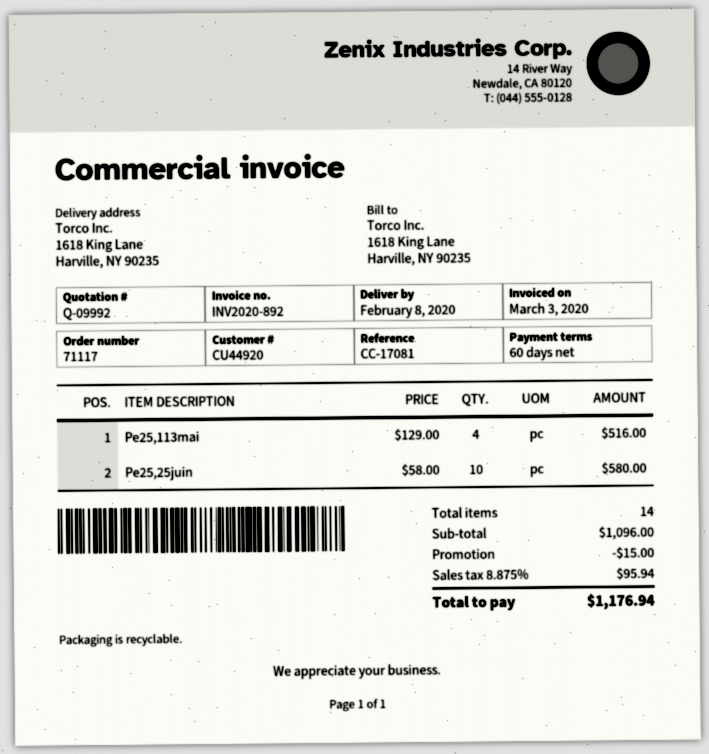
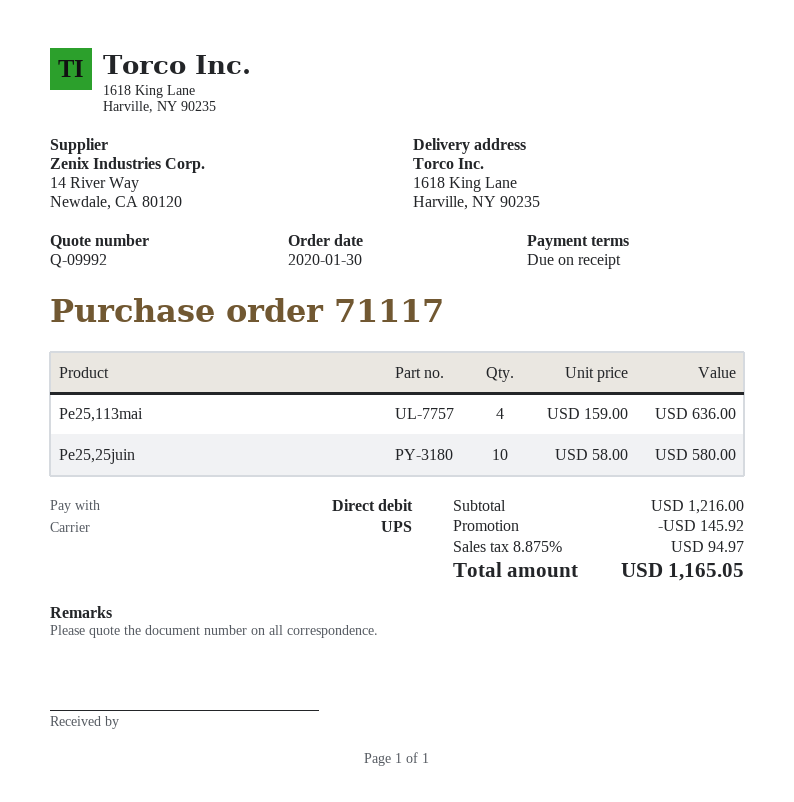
payment terms: 60 days -> on receipt
Pe25,113mai: 4 x 129.00 = 516.00 -> 4 x 159.00 = 636.00
subtotal: 1096.00 -> 1216.00
discount: 15.00 -> 145.92
tax: 8.875% = 95.94 -> 8.875% = 94.97
total: 1176.94 -> 1165.05

